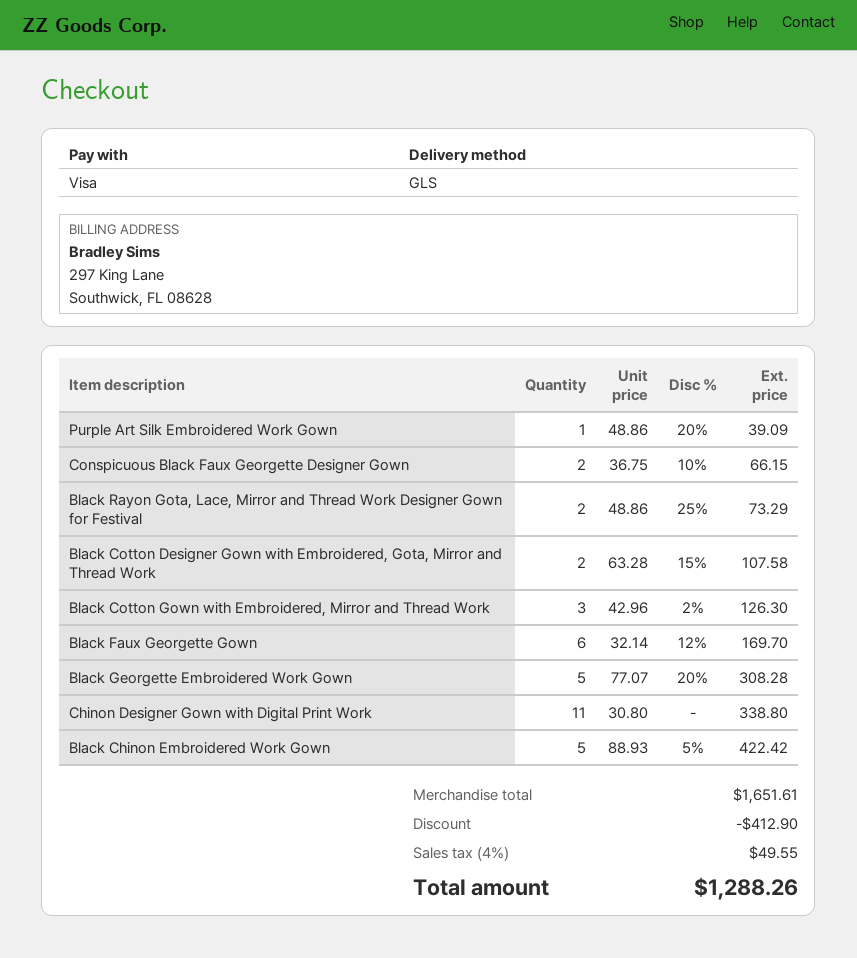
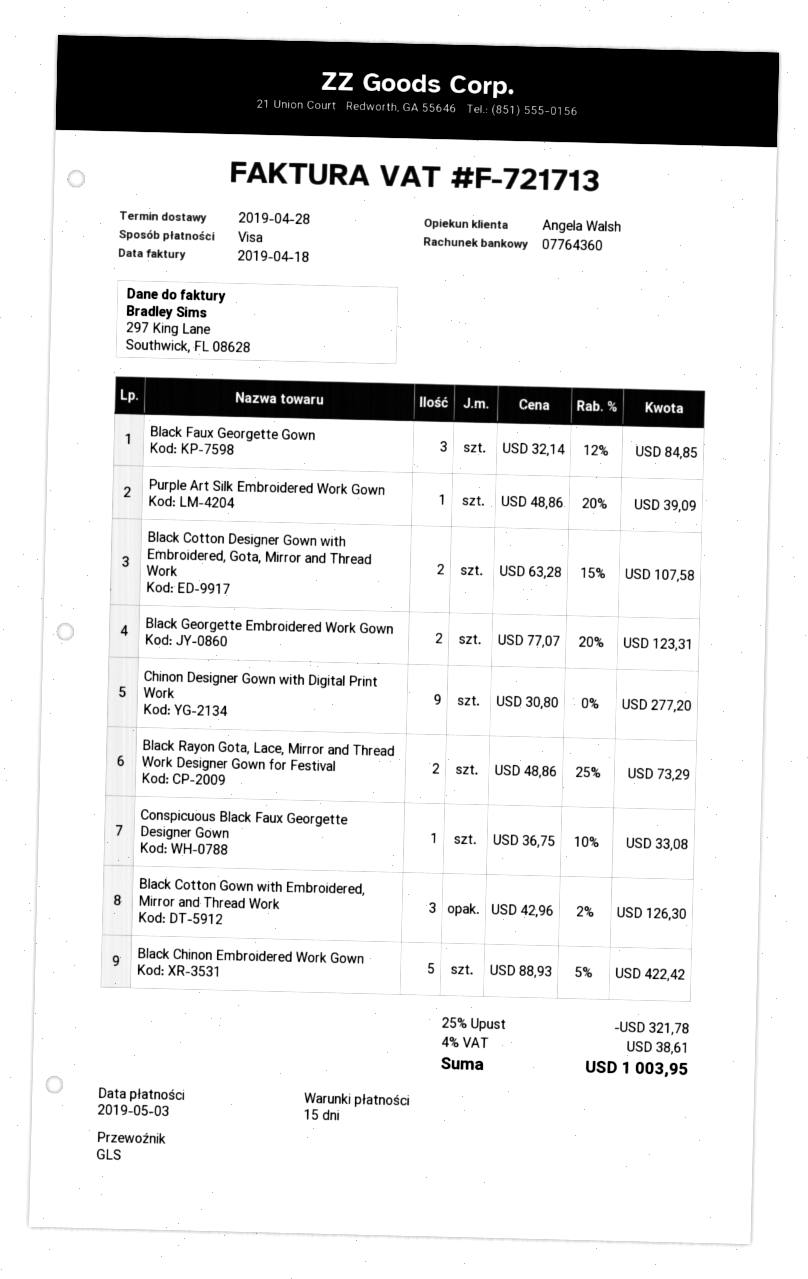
Conspicuous Black Faux Georgette Designer Gown: 2 x 36.75 - 10% = 66.15 -> 1 x 36.75 - 10% = 33.08
Black Faux Georgette Gown: 6 x 32.14 - 12% = 169.70 -> 3 x 32.14 - 12% = 84.85
Black Georgette Embroidered Work Gown: 5 x 77.07 - 20% = 308.28 -> 2 x 77.07 - 20% = 123.31
Chinon Designer Gown with Digital Print Work: 11 x 30.80 = 338.80 -> 9 x 30.80 = 277.20
discount: 412.90 -> 321.78
tax: 4% = 49.55 -> 4% = 38.61
total: 1288.26 -> 1003.95

